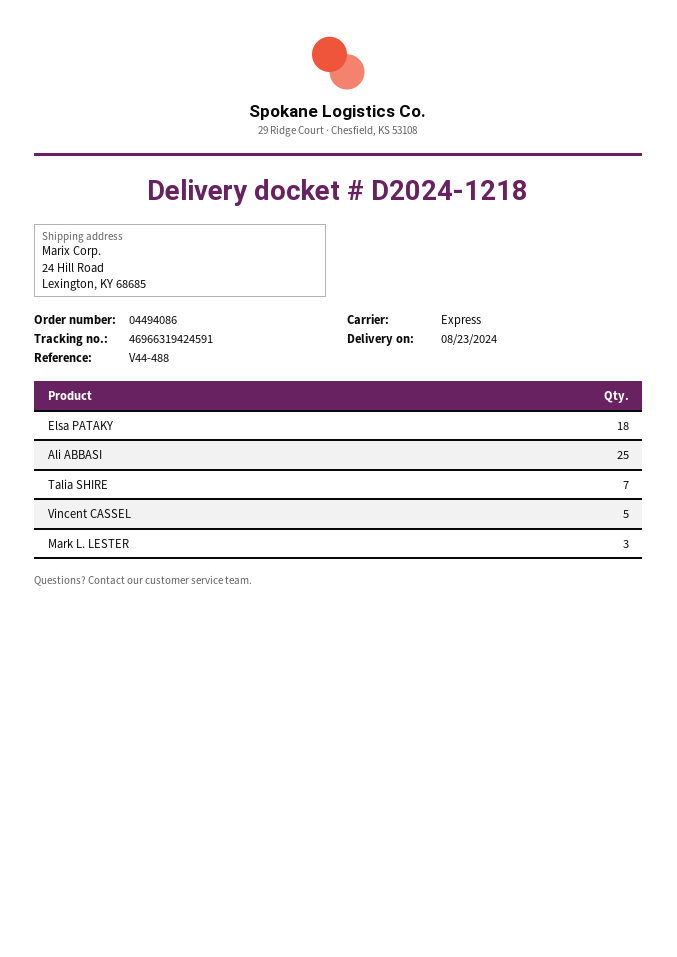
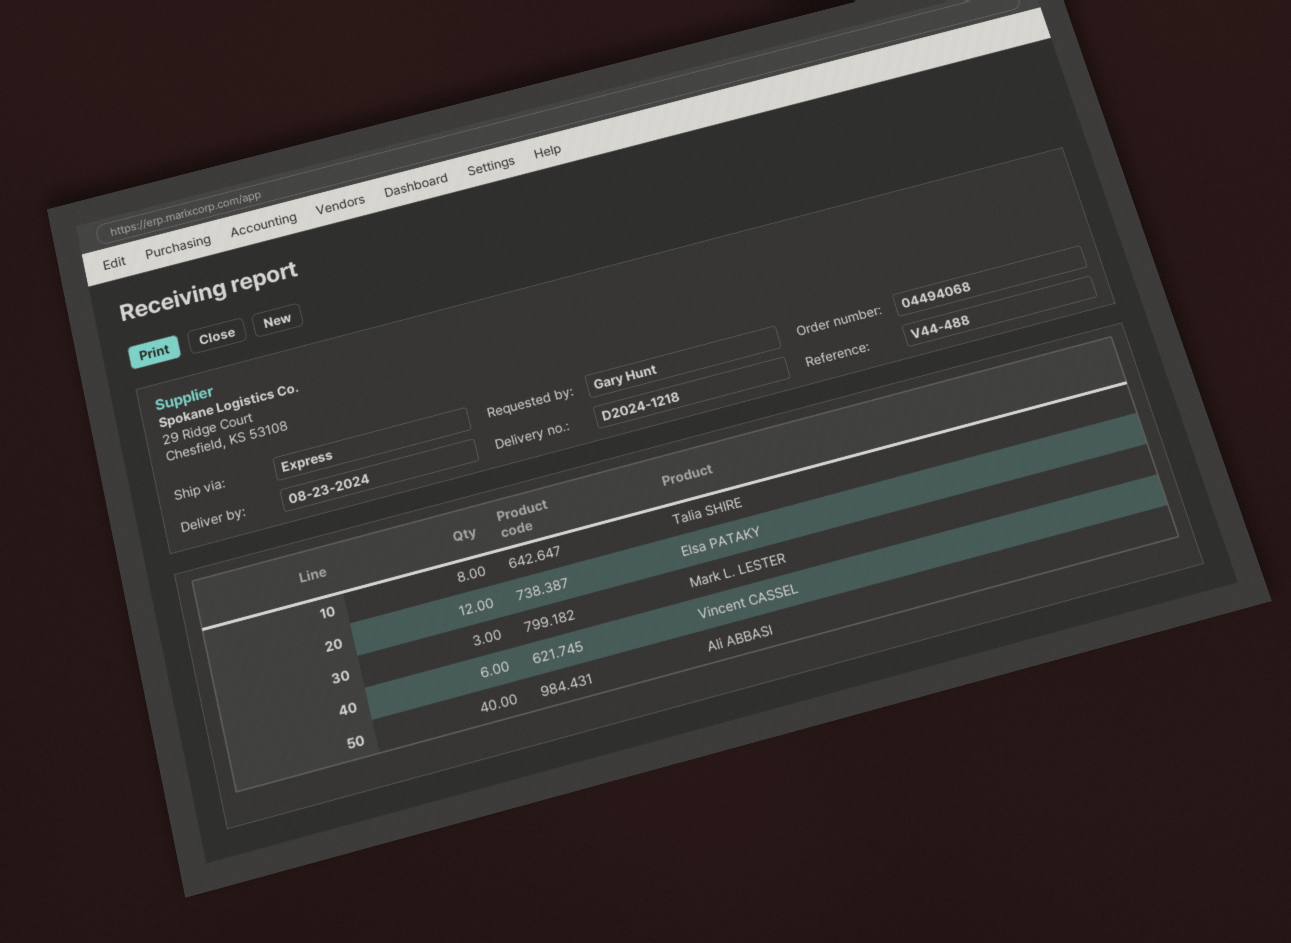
order number: 04494086 -> 04494068
Elsa PATAKY: 18 -> 12
Ali ABBASI: 25 -> 40
Talia SHIRE: 7 -> 8
Vincent CASSEL: 5 -> 6

